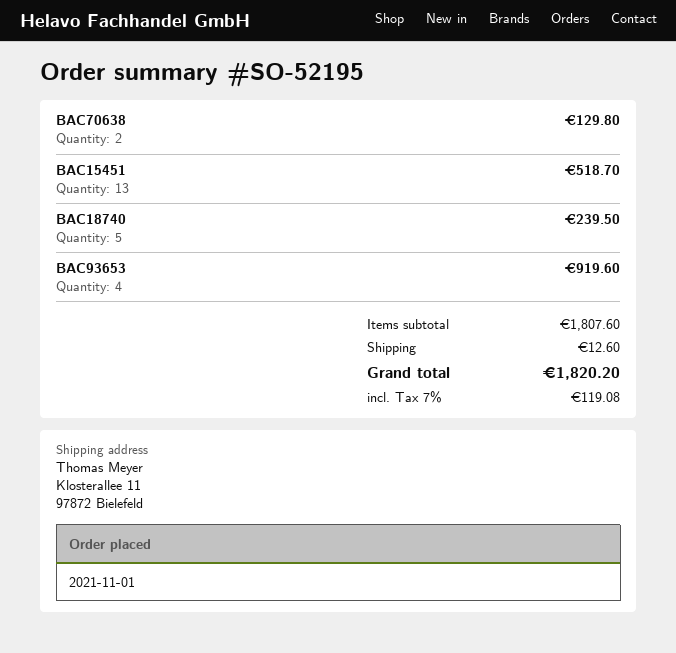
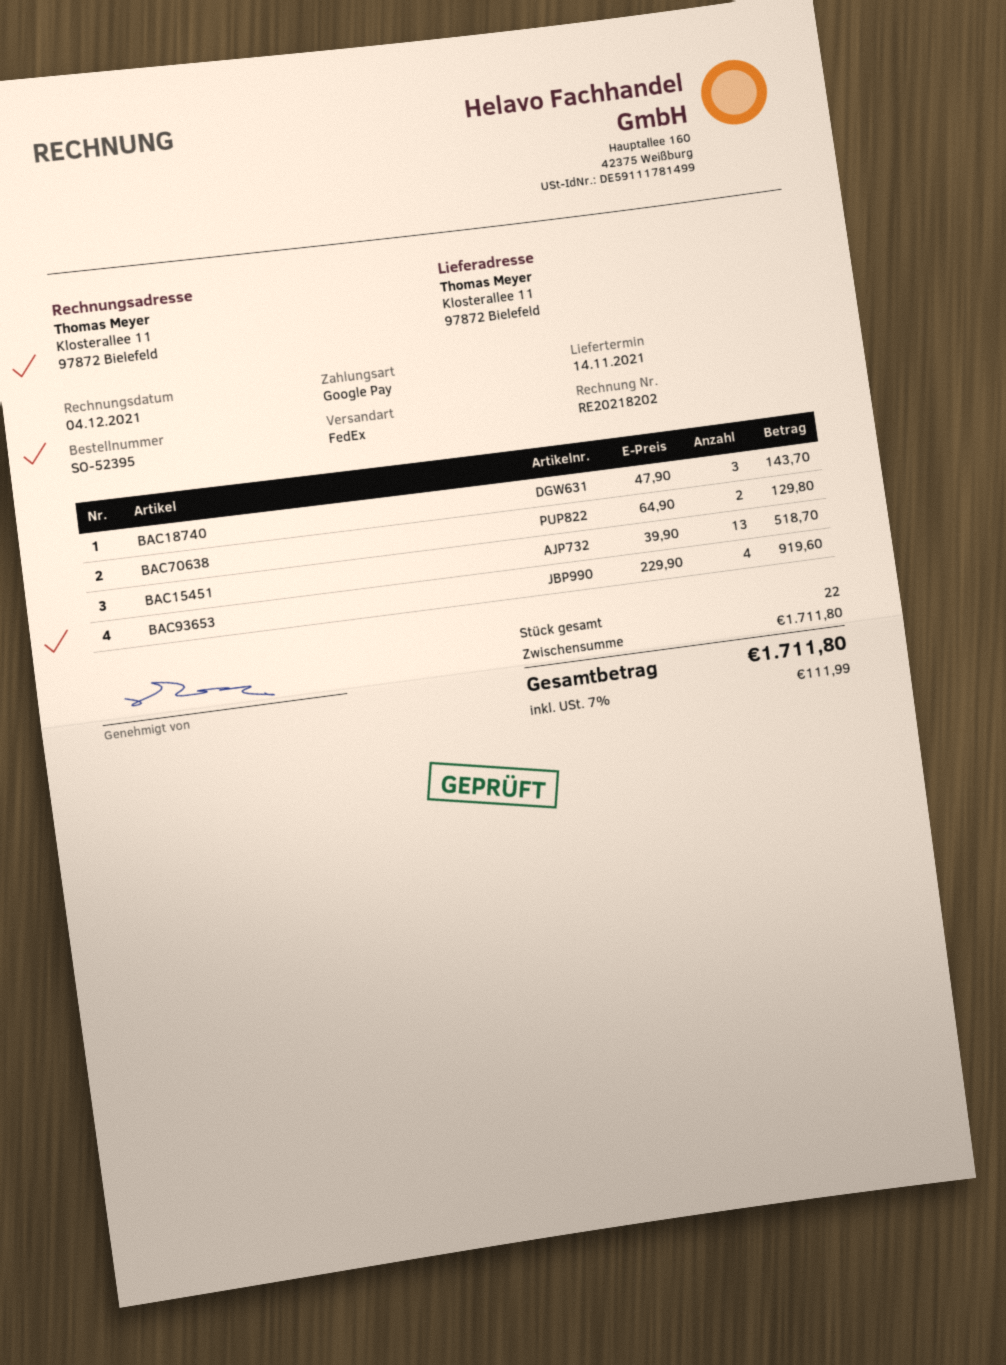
order number: SO-52195 -> SO-52395
BAC18740: 5 for 239.50 -> 3 for 143.70
subtotal: 1807.60 -> 1711.80
shipping: 12.60 -> none
tax: 7% = 119.08 -> 7% = 111.99
total: 1820.20 -> 1711.80

